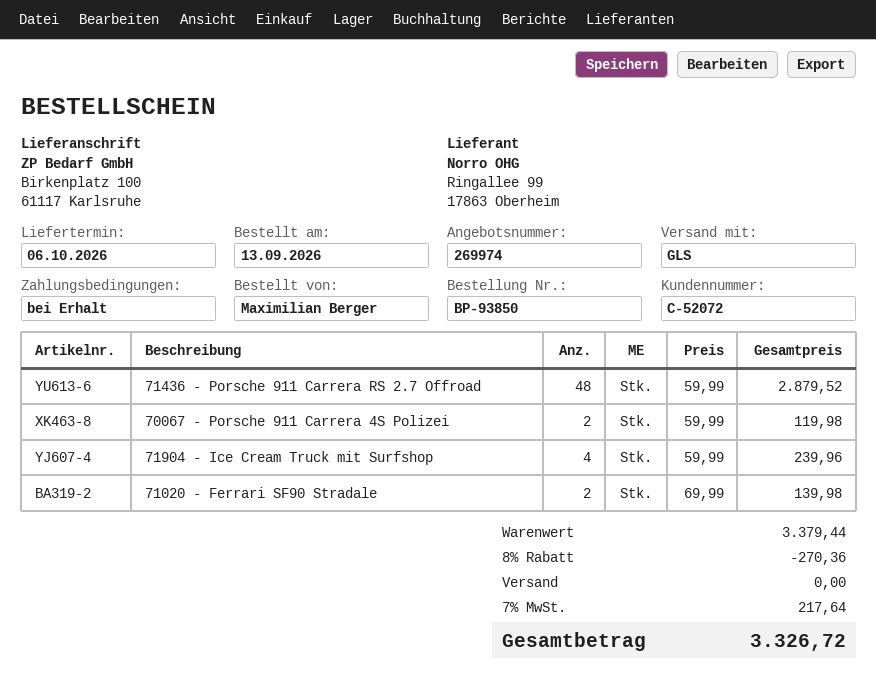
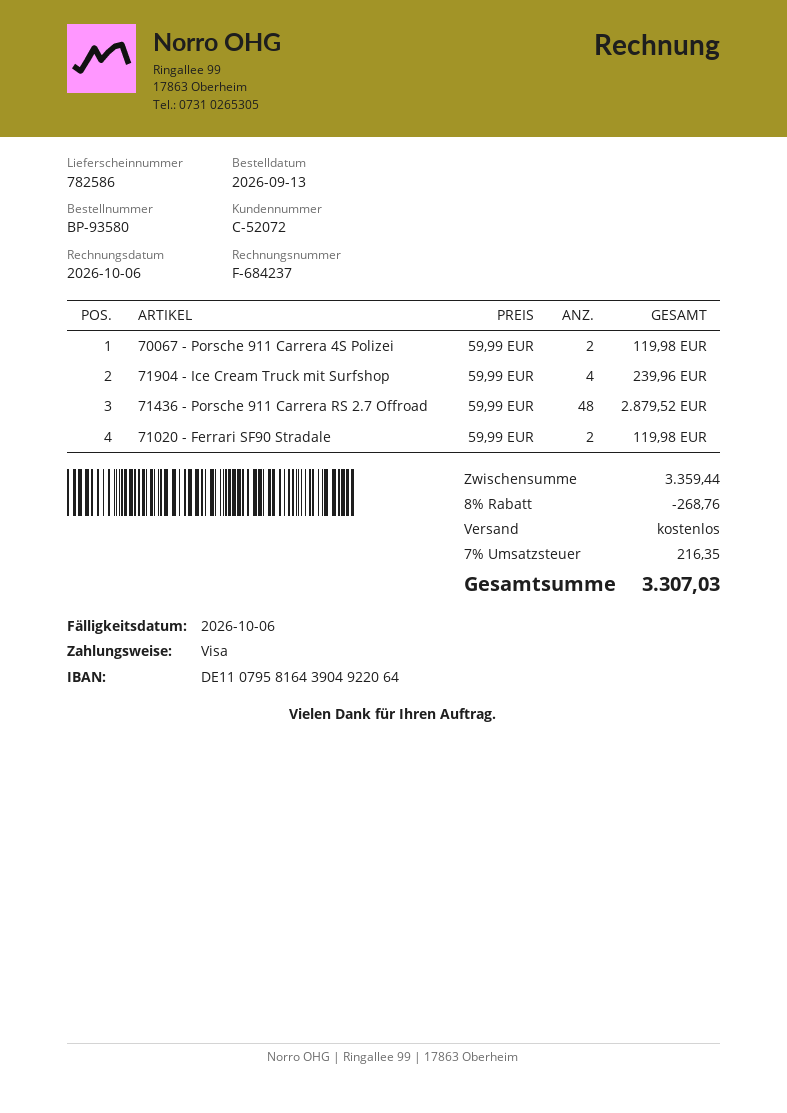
order number: BP-93850 -> BP-93580
71020 - Ferrari SF90 Stradale: 2 x 69.99 = 139.98 -> 2 x 59.99 = 119.98
subtotal: 3379.44 -> 3359.44
discount: 8% = 270.36 -> 8% = 268.76
tax: 7% = 217.64 -> 7% = 216.35
total: 3326.72 -> 3307.03

